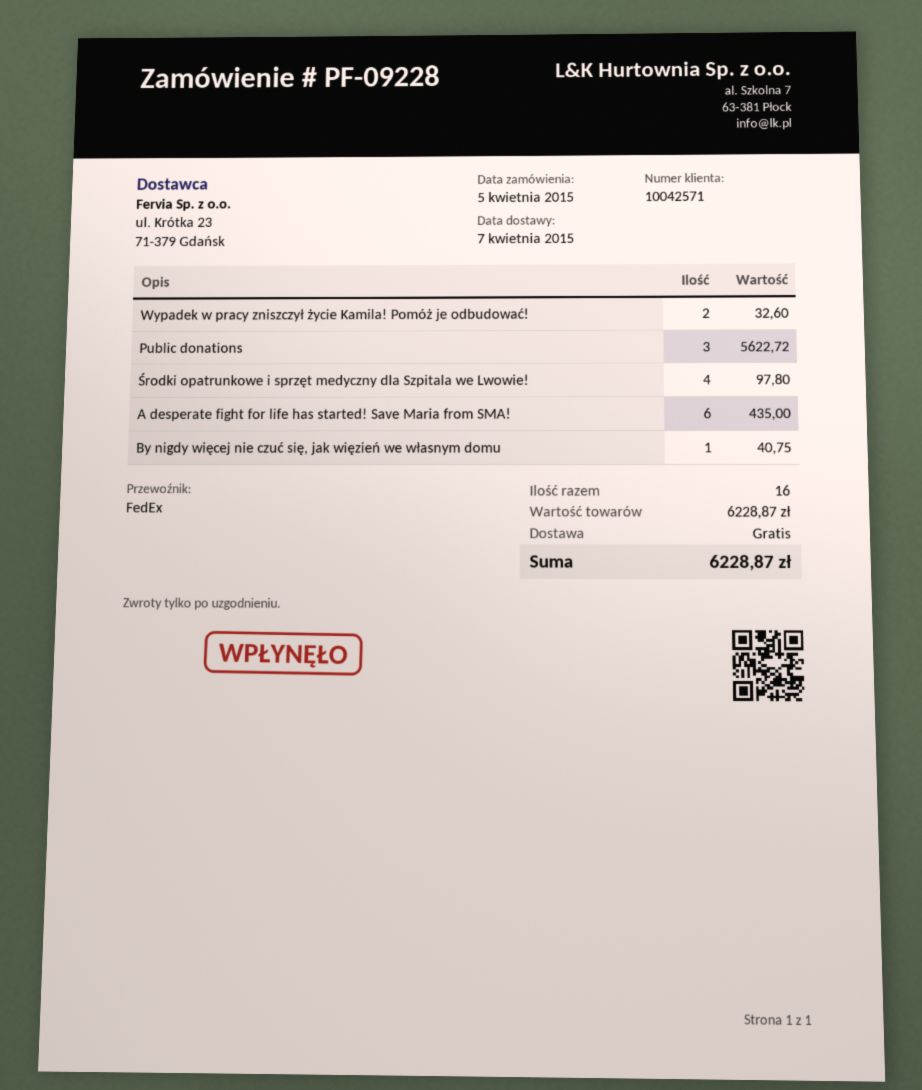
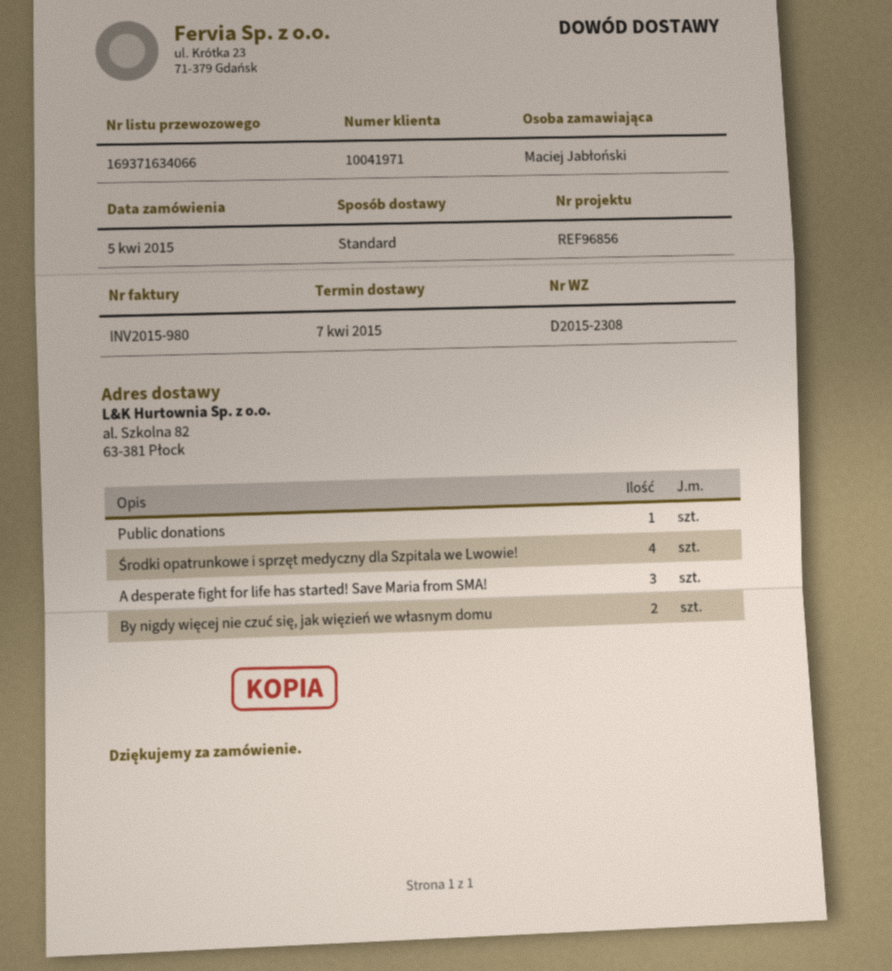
customer number: 10042571 -> 10041971
shipping method: FedEx -> standard
Wypadek w pracy zniszczył życie Kamila! Pomóż je odbudować!: 2 -> none
Public donations: 3 -> 1
A desperate fight for life has started! Save Maria from SMA!: 6 -> 3
By nigdy więcej nie czuć się, jak więzień we własnym domu: 1 -> 2

